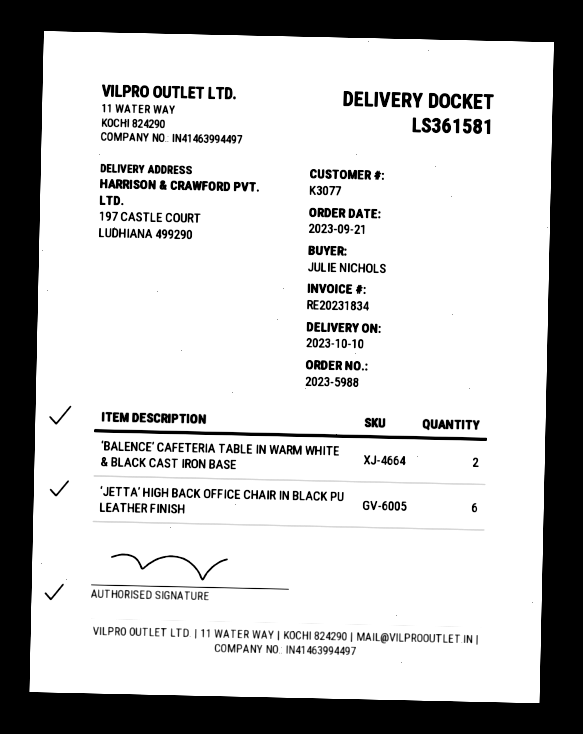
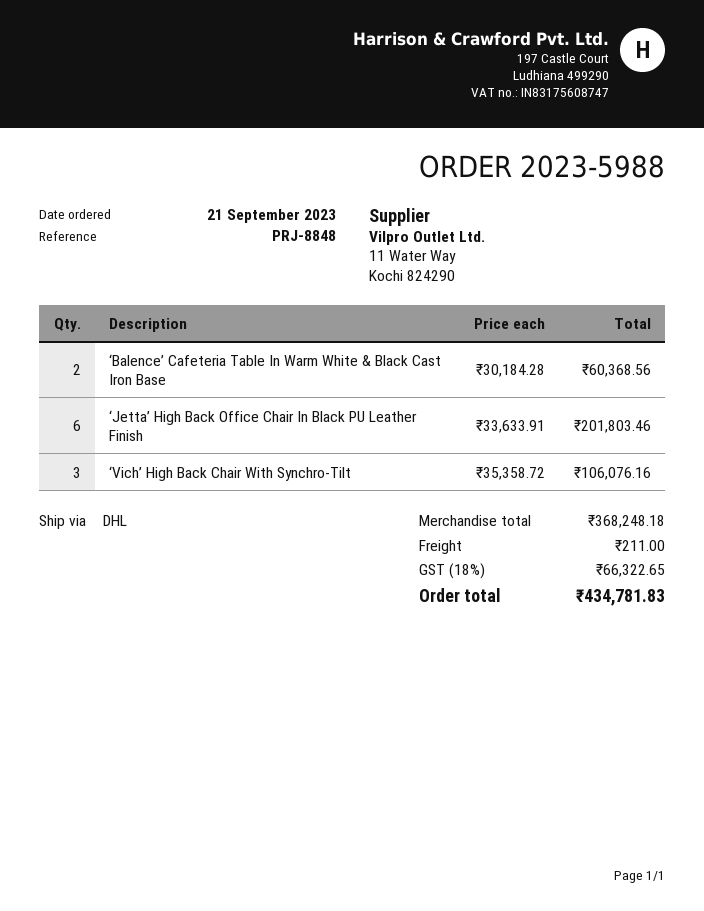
‘Vich’ High Back Chair With Synchro-Tilt: none -> 3

